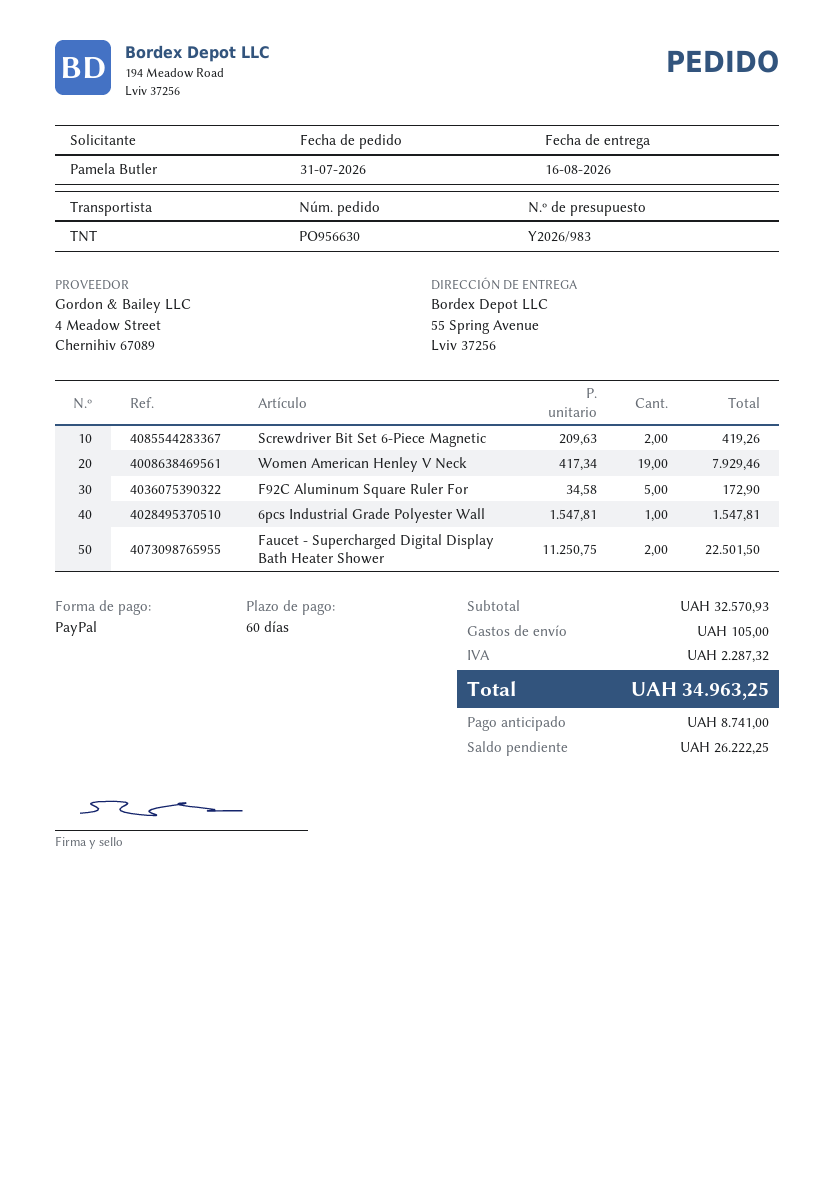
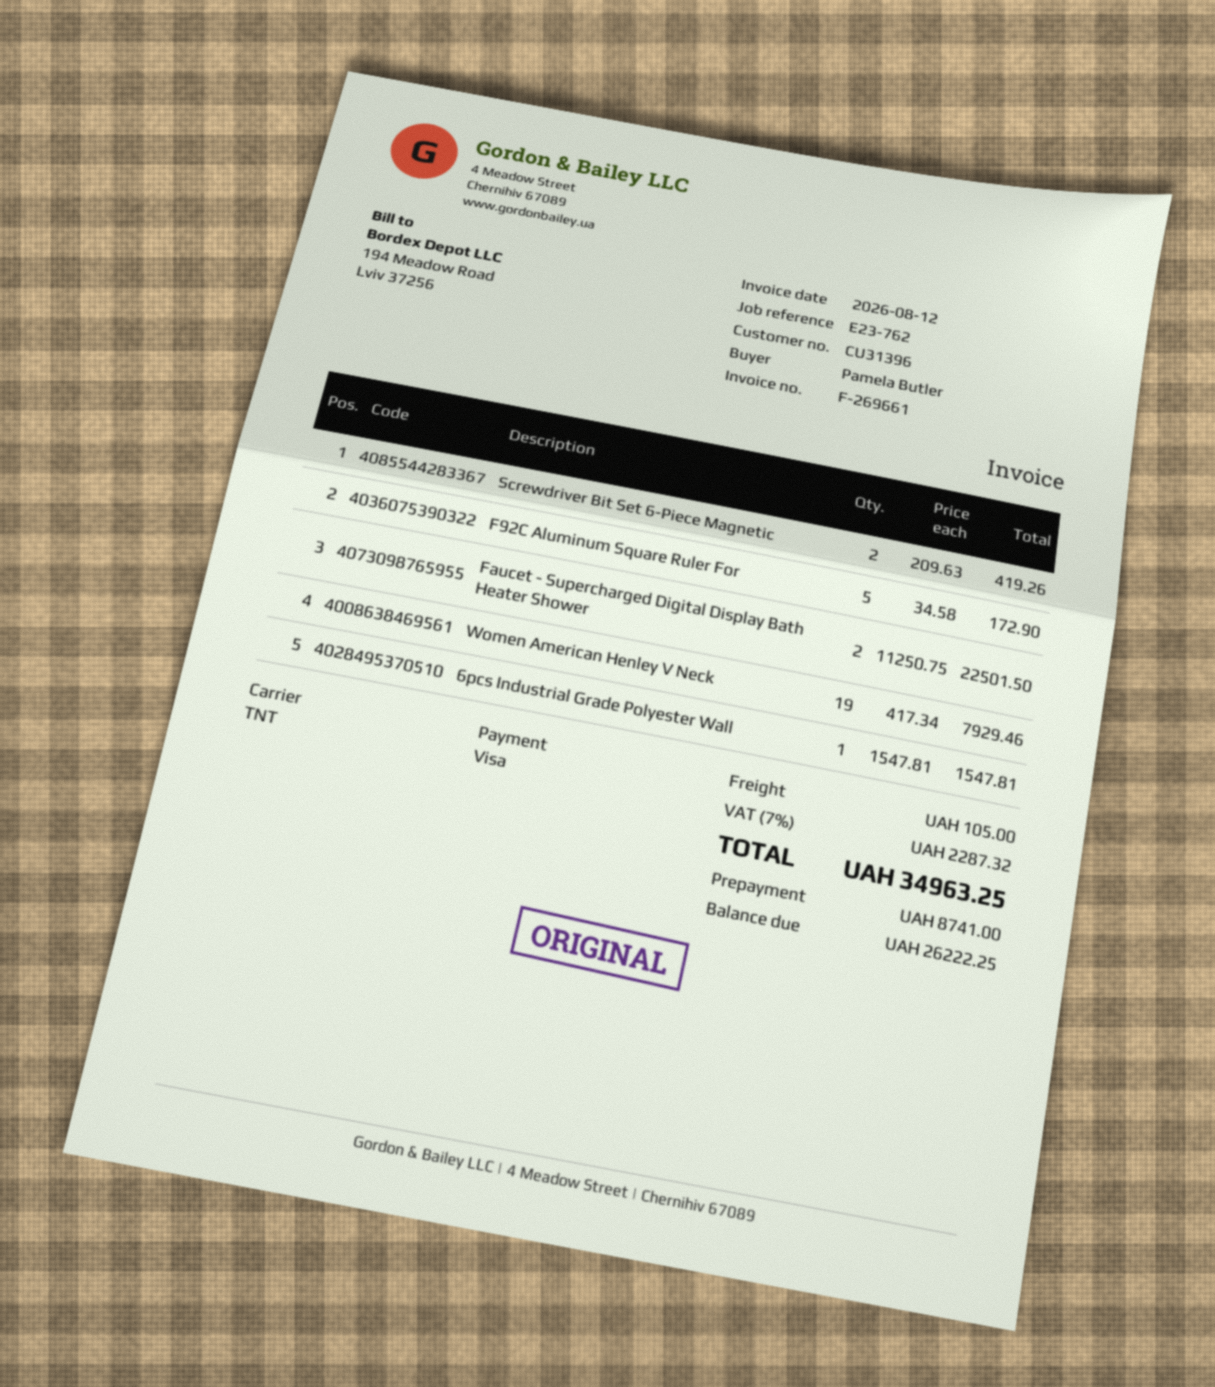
payment method: PayPal -> Visa

